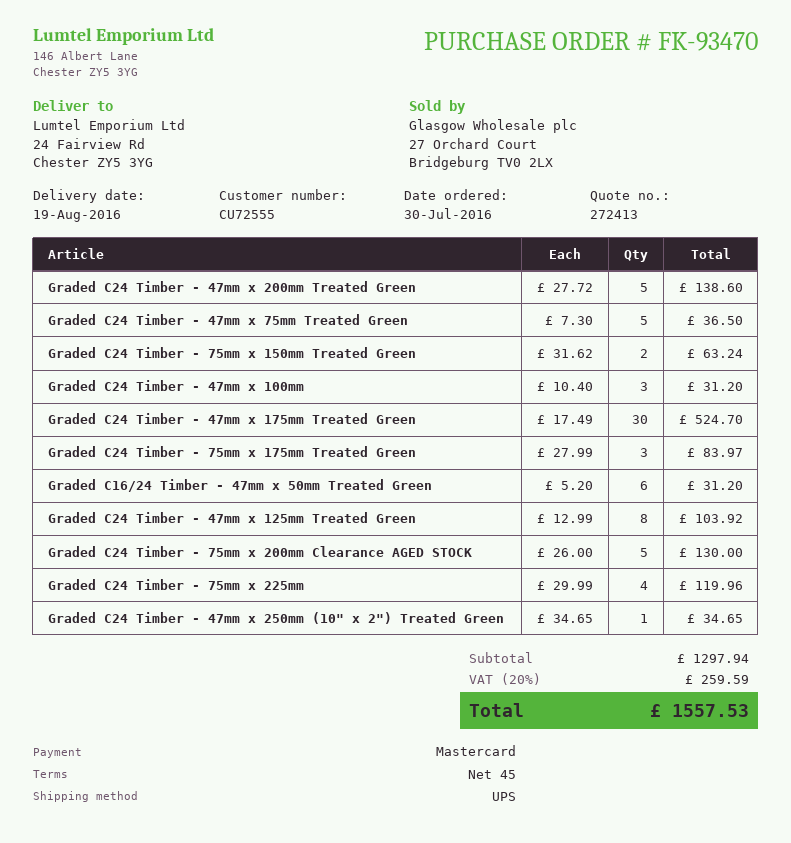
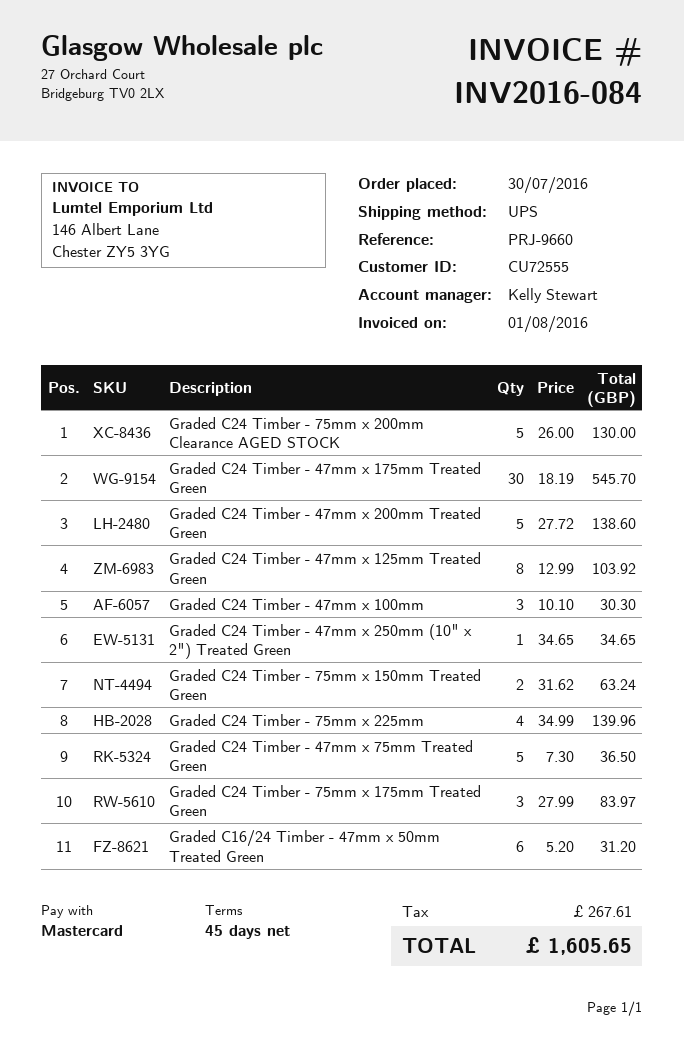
Graded C24 Timber - 47mm x 100mm: 3 x 10.40 = 31.20 -> 3 x 10.10 = 30.30
Graded C24 Timber - 47mm x 175mm Treated Green: 30 x 17.49 = 524.70 -> 30 x 18.19 = 545.70
Graded C24 Timber - 75mm x 225mm: 4 x 29.99 = 119.96 -> 4 x 34.99 = 139.96
tax: 259.59 -> 267.61
total: 1557.53 -> 1605.65

